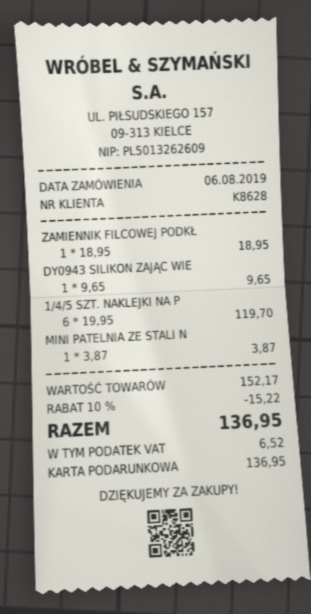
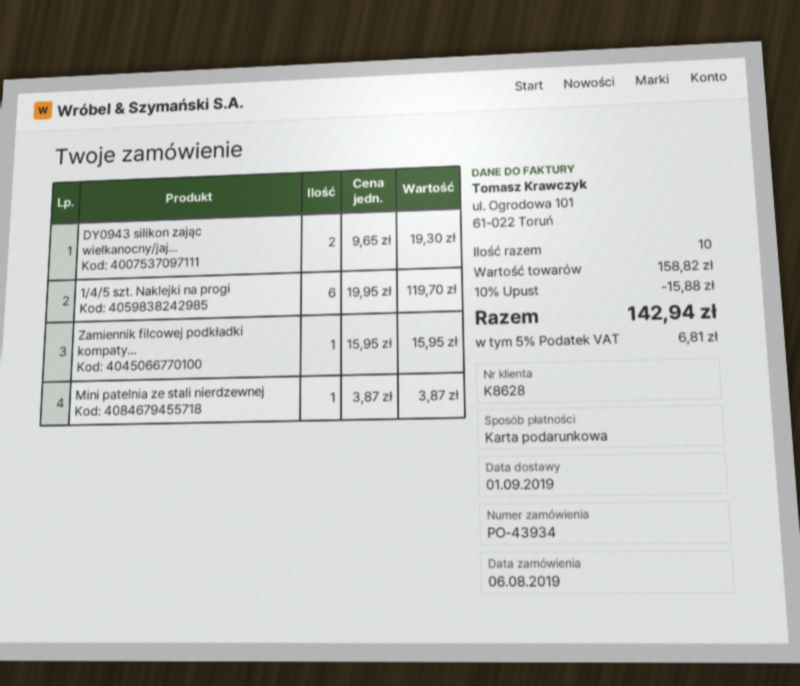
ZAMIENNIK FILCOWEJ PODKŁ: 1 x 18.95 = 18.95 -> 1 x 15.95 = 15.95
DY0943 SILIKON ZAJĄC WIE: 1 x 9.65 = 9.65 -> 2 x 9.65 = 19.30
subtotal: 152.17 -> 158.82
discount: 10% = 15.22 -> 10% = 15.88
tax: 6.52 -> 6.81
total: 136.95 -> 142.94

